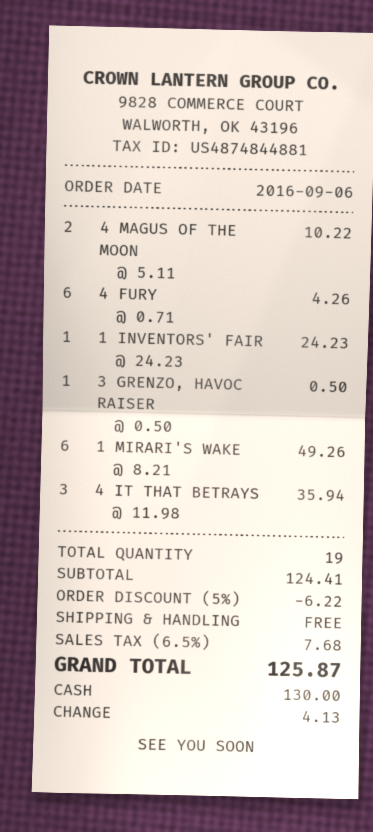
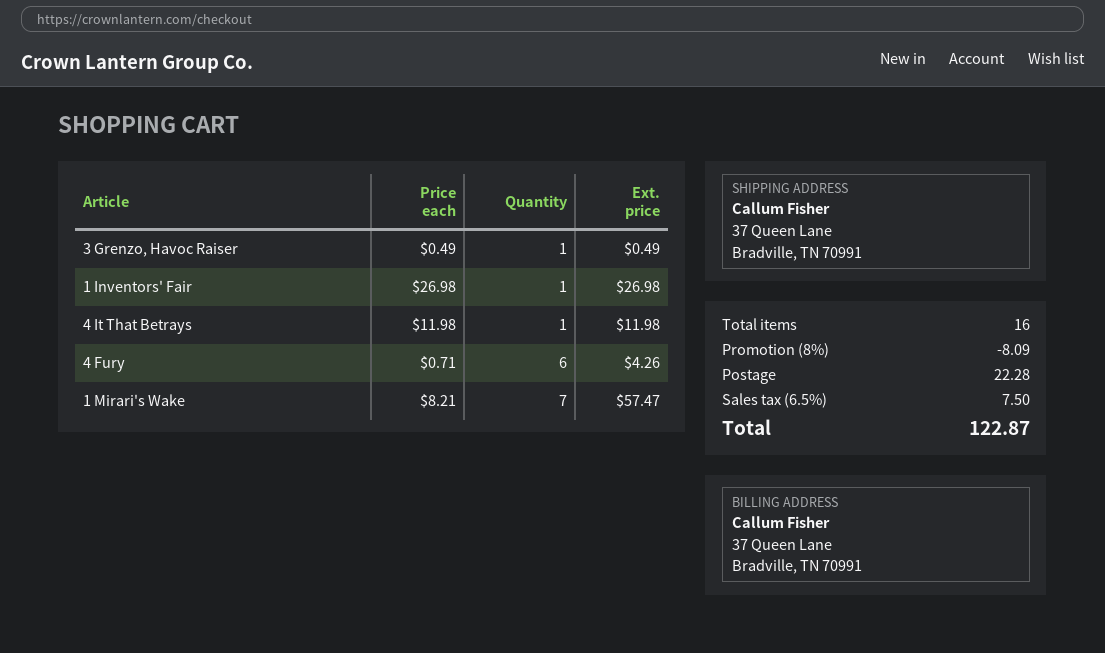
4 MAGUS OF THE MOON: 2 x 5.11 = 10.22 -> none
1 INVENTORS' FAIR: 1 x 24.23 = 24.23 -> 1 x 26.98 = 26.98
3 GRENZO, HAVOC RAISER: 1 x 0.50 = 0.50 -> 1 x 0.49 = 0.49
1 MIRARI'S WAKE: 6 x 8.21 = 49.26 -> 7 x 8.21 = 57.47
4 IT THAT BETRAYS: 3 x 11.98 = 35.94 -> 1 x 11.98 = 11.98
total quantity: 19 -> 16
discount: 5% = 6.22 -> 8% = 8.09
shipping: 0.00 -> 22.28
tax: 6.5% = 7.68 -> 6.5% = 7.50
total: 125.87 -> 122.87

